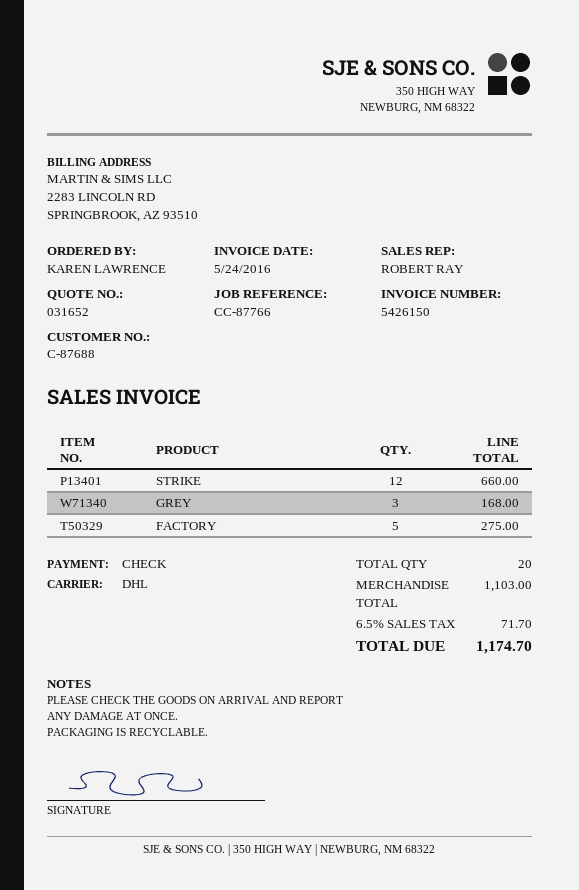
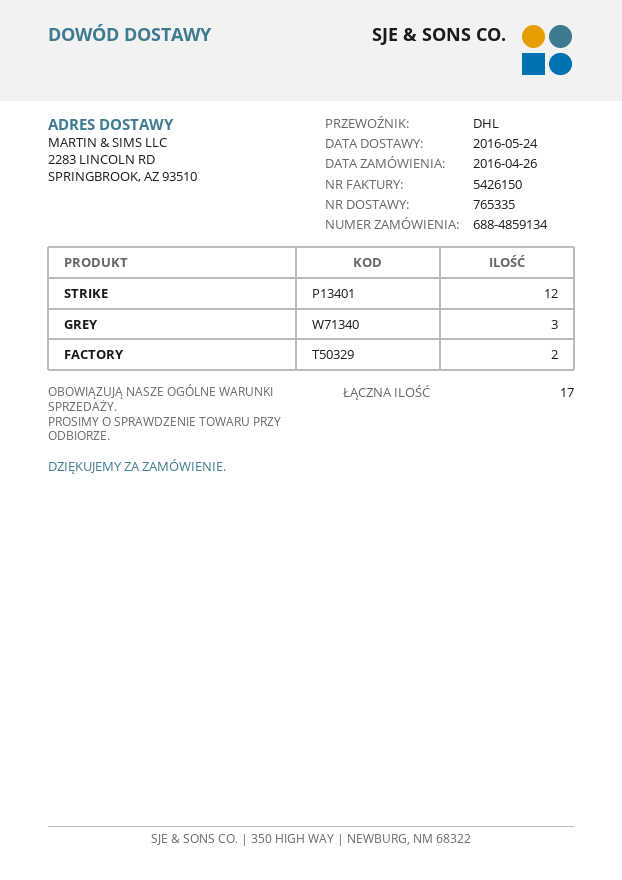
FACTORY: 5 -> 2
total quantity: 20 -> 17

